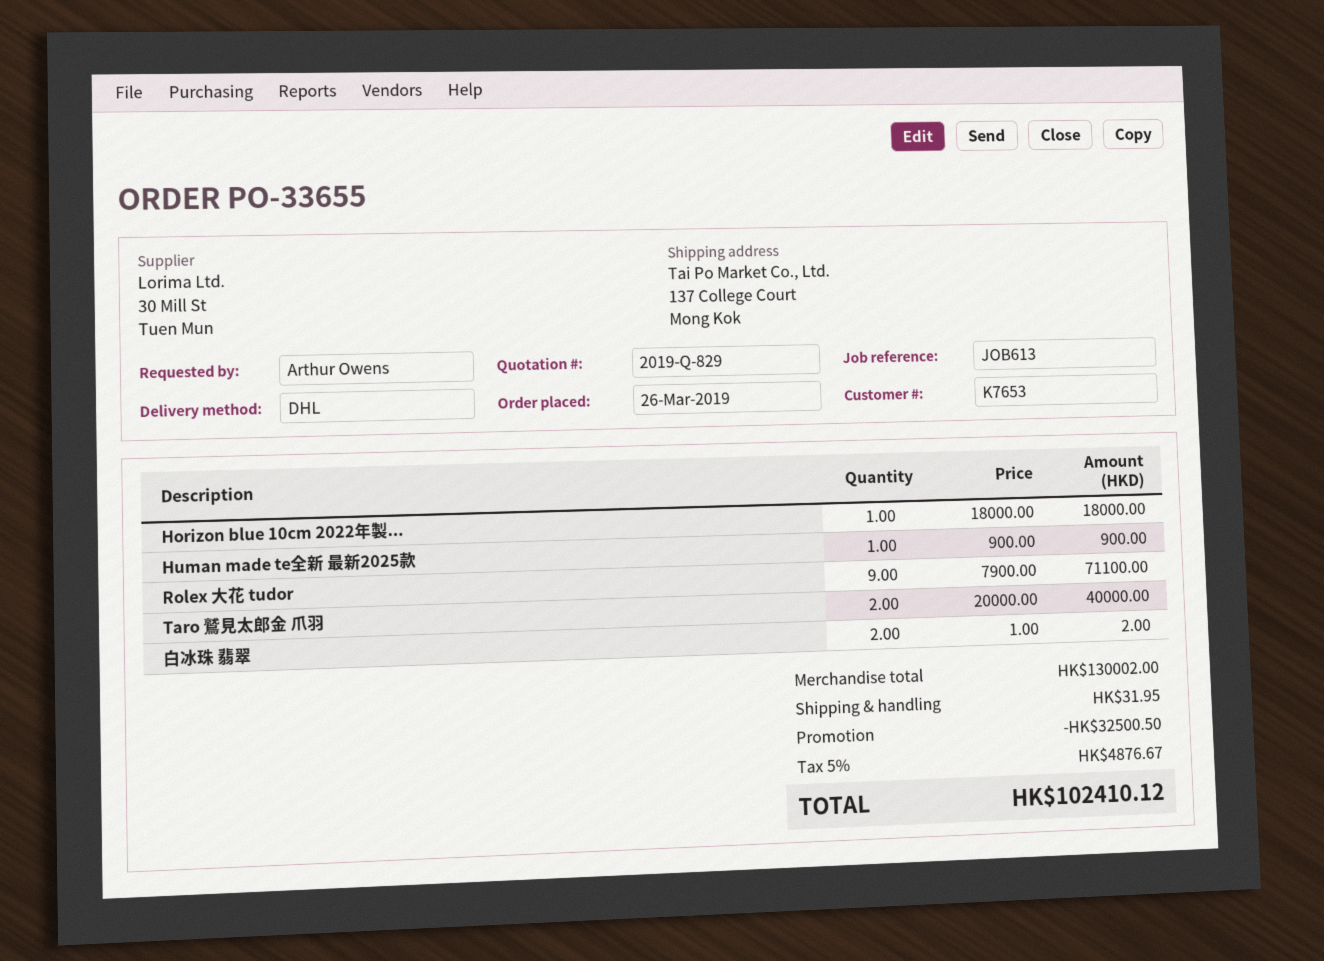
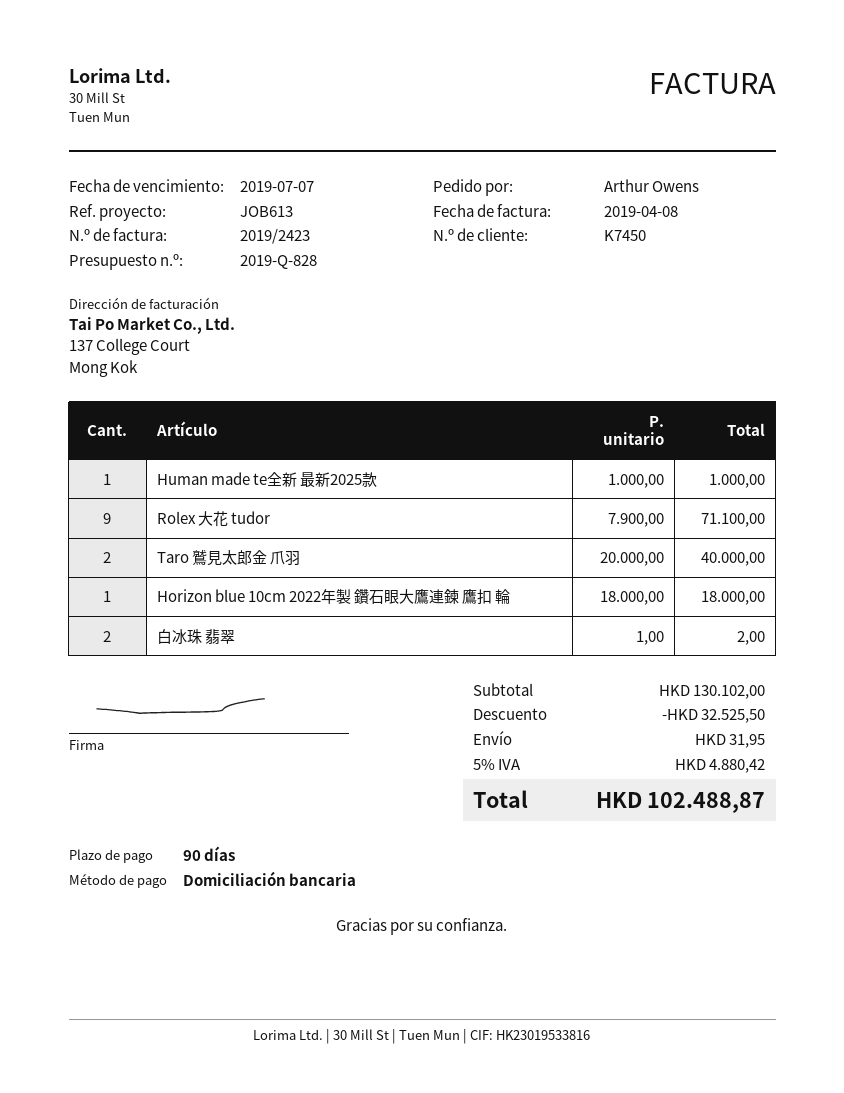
quote number: 2019-Q-829 -> 2019-Q-828
customer number: K7653 -> K7450
Human made te全新 最新2025款: 1 x 900.00 = 900.00 -> 1 x 1000.00 = 1000.00
subtotal: 130002.00 -> 130102.00
discount: 32500.50 -> 32525.50
tax: 5% = 4876.67 -> 5% = 4880.42
total: 102410.12 -> 102488.87

